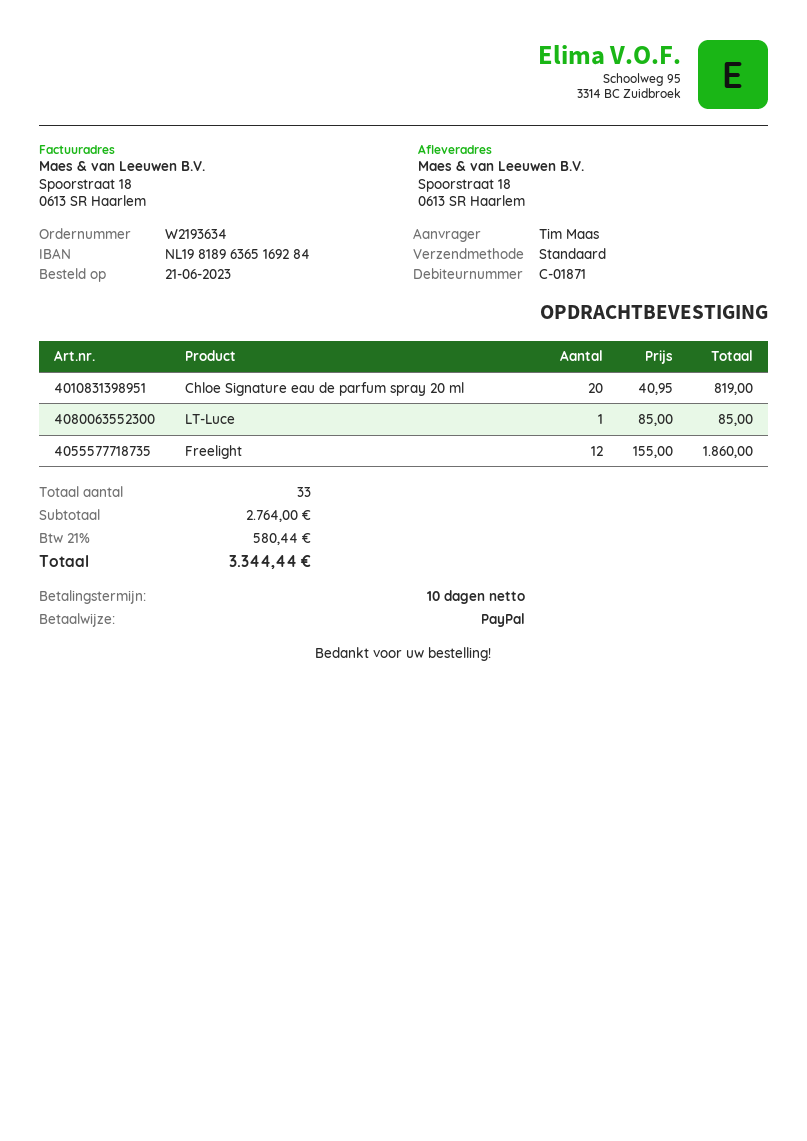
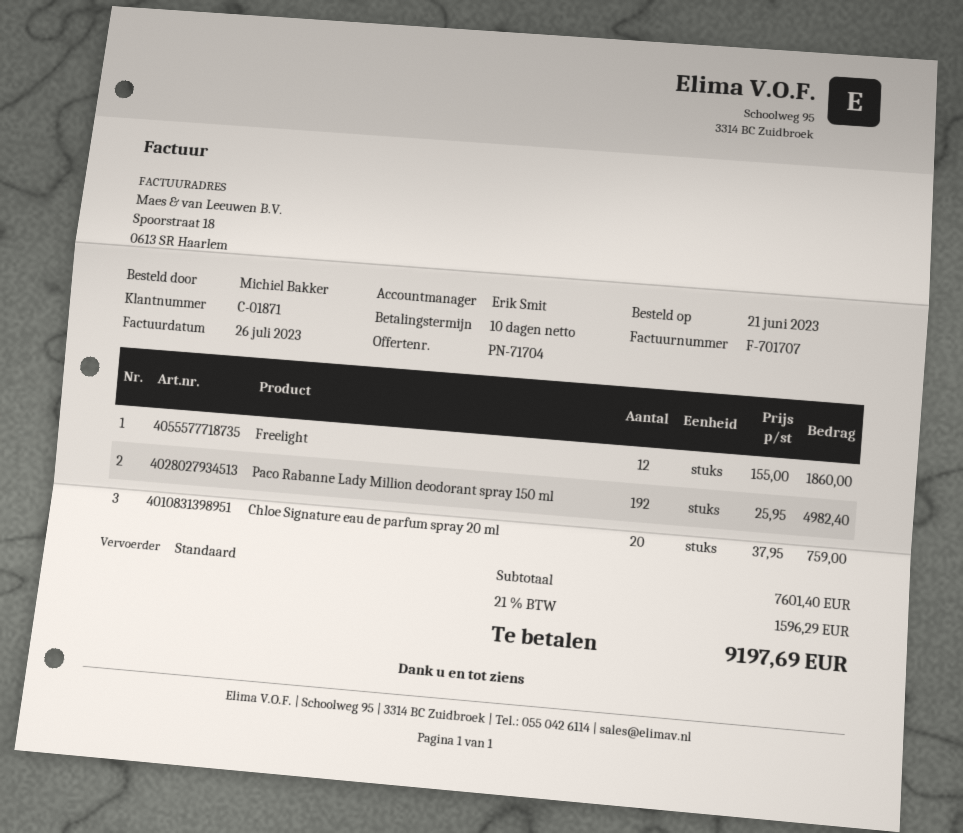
ordered by: Tim Maas -> Michiel Bakker
Chloe Signature eau de parfum spray 20 ml: 20 x 40.95 = 819.00 -> 20 x 37.95 = 759.00
LT-Luce: 1 x 85.00 = 85.00 -> none
Paco Rabanne Lady Million deodorant spray 150 ml: none -> 192 x 25.95 = 4982.40
subtotal: 2764.00 -> 7601.40
tax: 21% = 580.44 -> 21% = 1596.29
total: 3344.44 -> 9197.69

